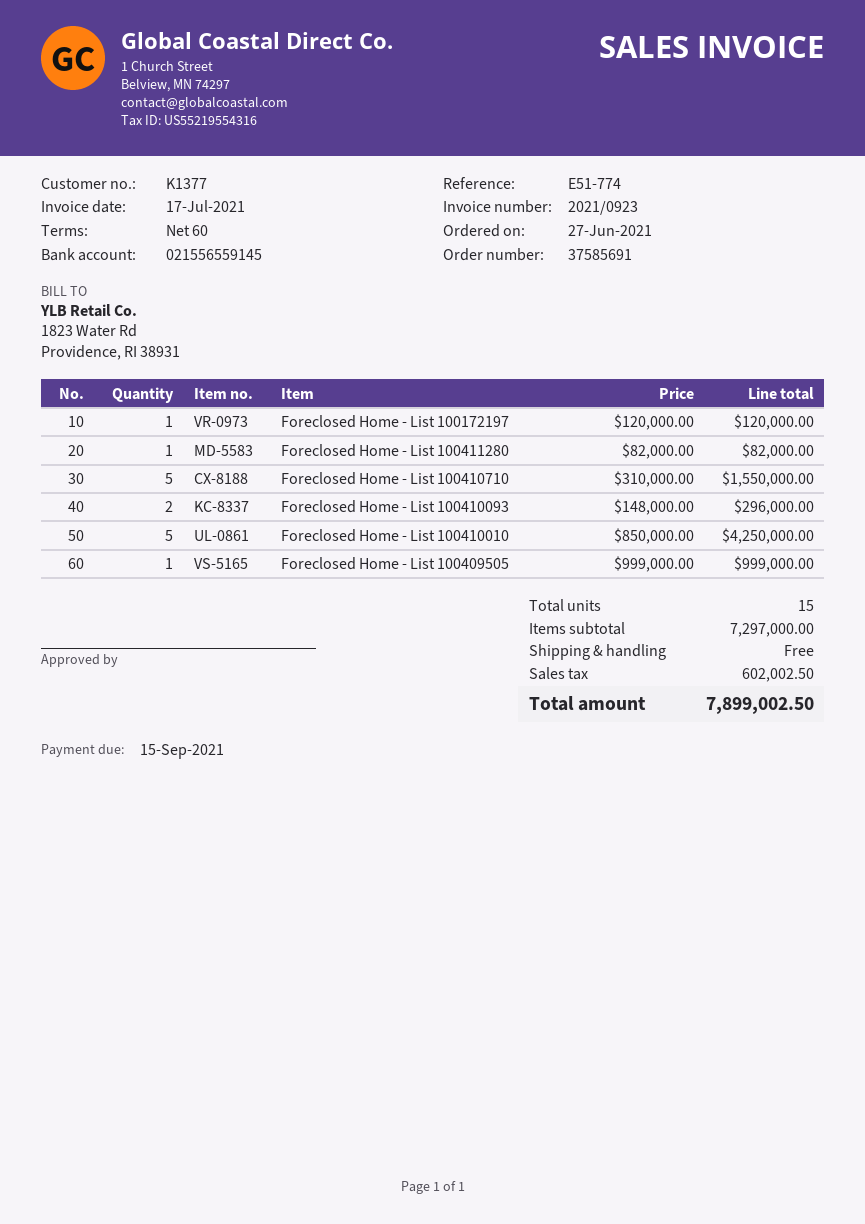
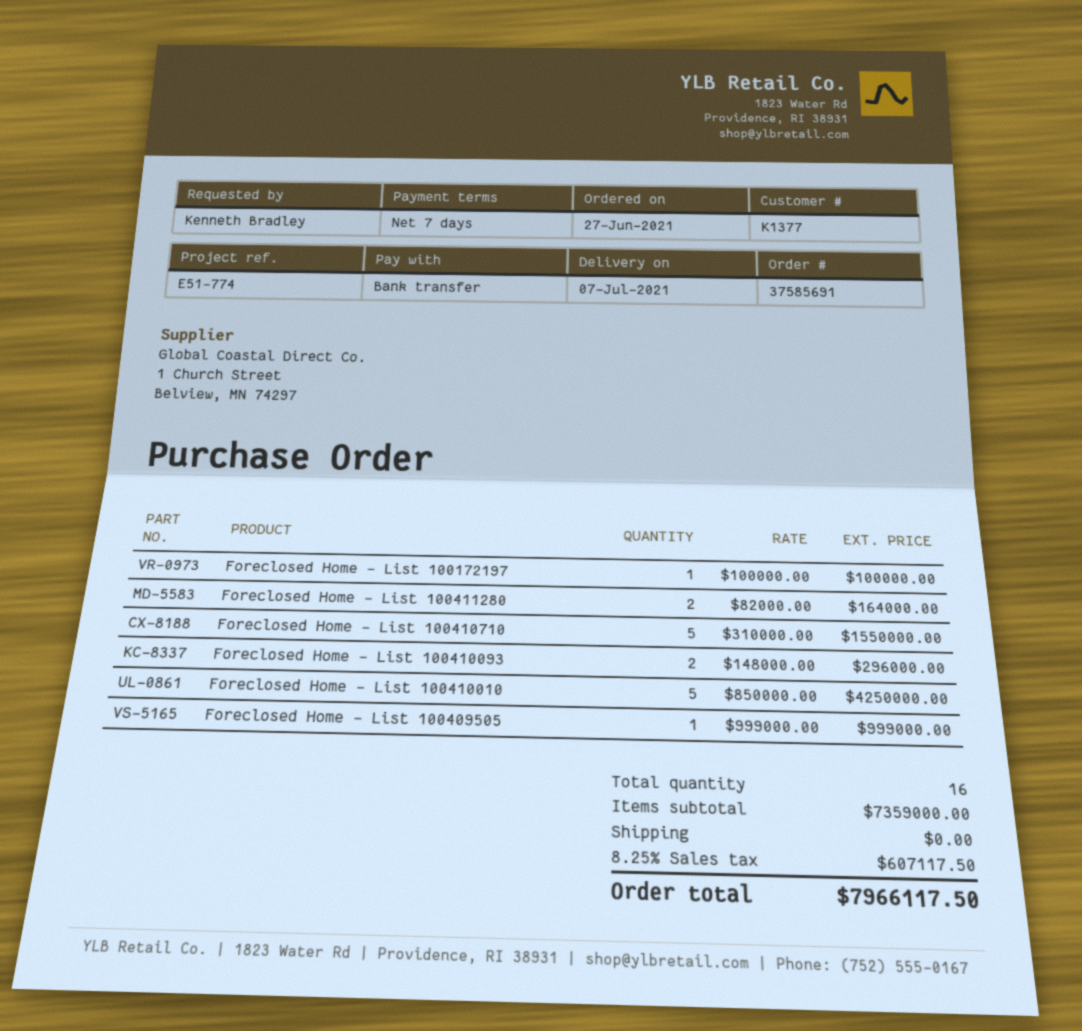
payment terms: 60 days -> 7 days
Foreclosed Home - List 100172197: 1 x 120000.00 = 120000.00 -> 1 x 100000.00 = 100000.00
Foreclosed Home - List 100411280: 1 x 82000.00 = 82000.00 -> 2 x 82000.00 = 164000.00
total quantity: 15 -> 16
subtotal: 7297000.00 -> 7359000.00
tax: 602002.50 -> 607117.50
total: 7899002.50 -> 7966117.50

